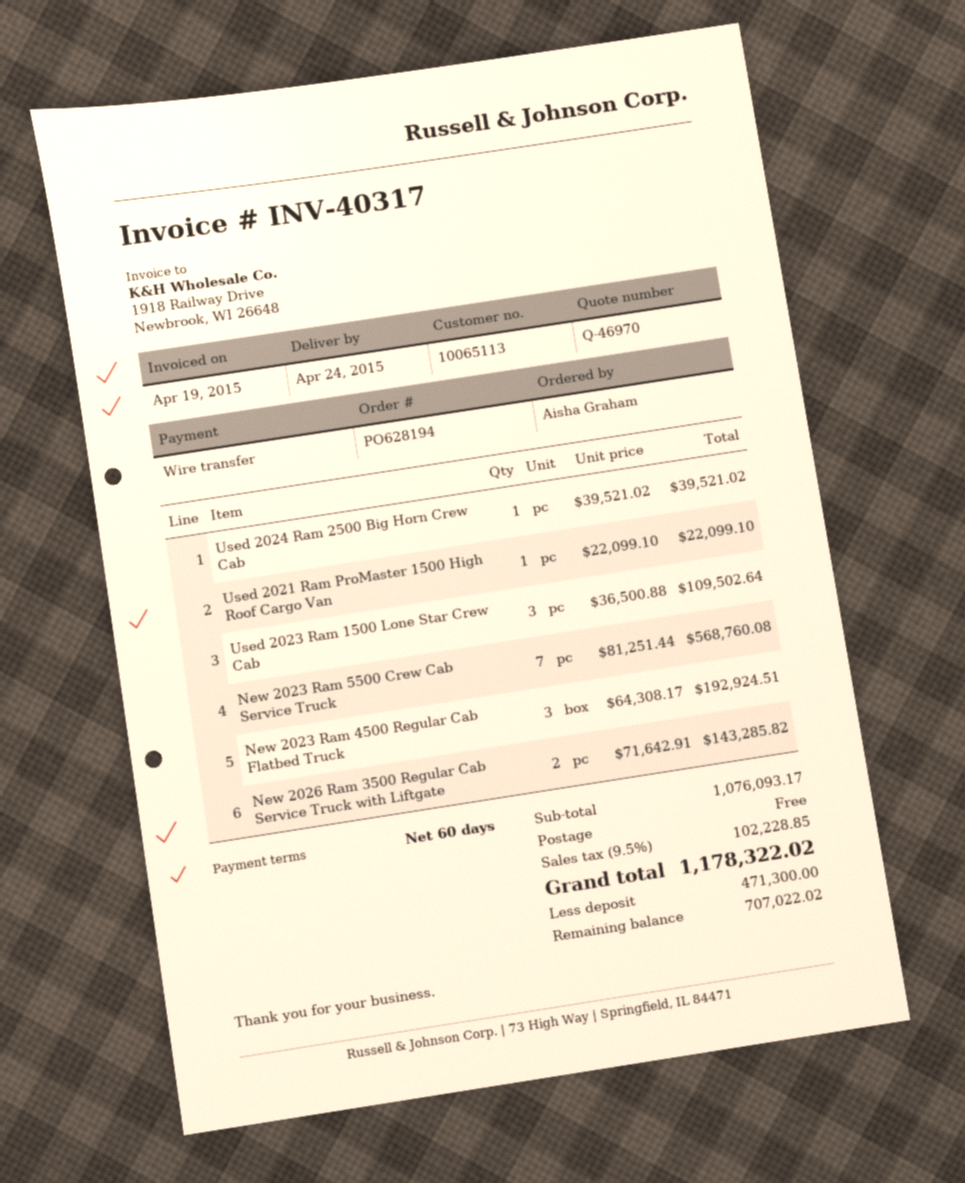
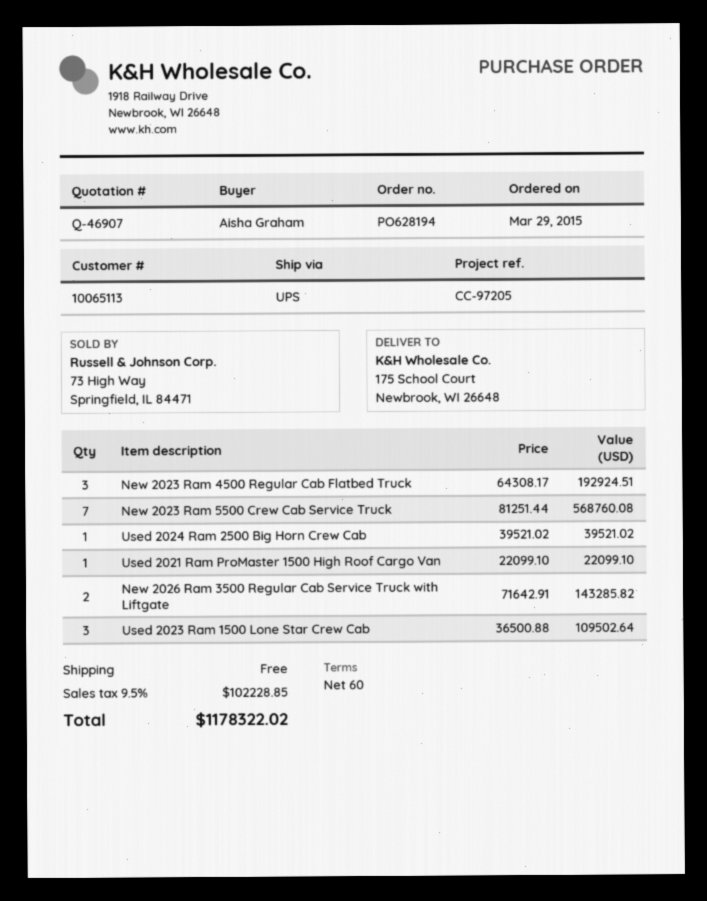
quote number: Q-46970 -> Q-46907

